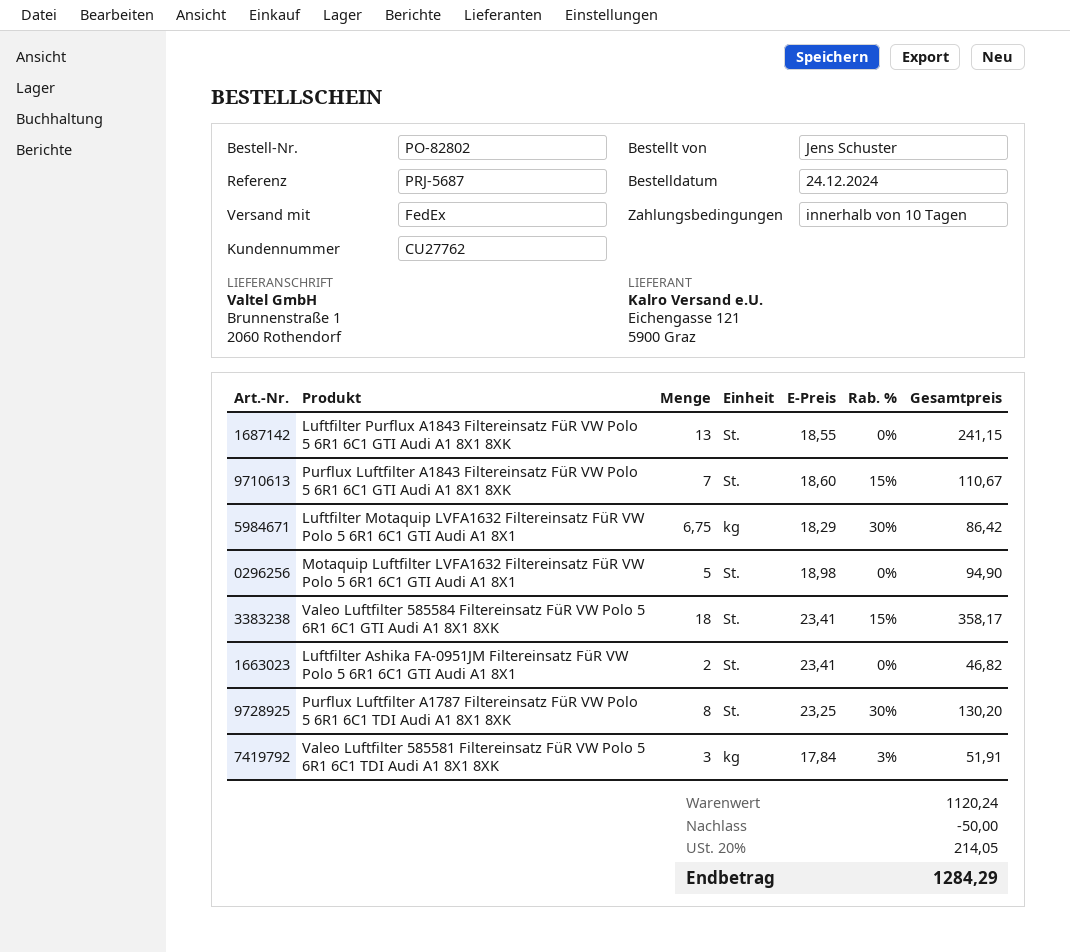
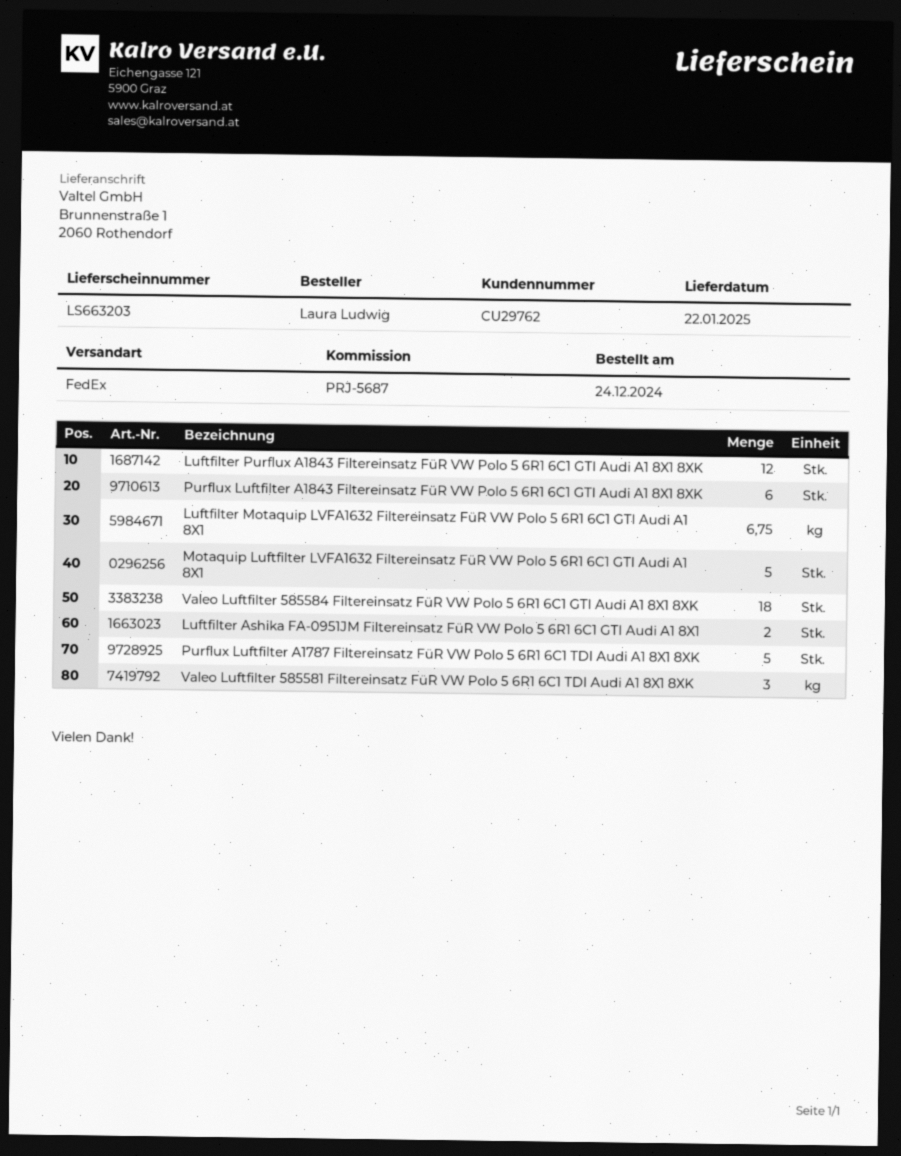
customer number: CU27762 -> CU29762
ordered by: Jens Schuster -> Laura Ludwig
Luftfilter Purflux A1843 Filtereinsatz FüR VW Polo 5 6R1 6C1 GTI Audi A1 8X1 8XK: 13 -> 12
Purflux Luftfilter A1843 Filtereinsatz FüR VW Polo 5 6R1 6C1 GTI Audi A1 8X1 8XK: 7 -> 6
Purflux Luftfilter A1787 Filtereinsatz FüR VW Polo 5 6R1 6C1 TDI Audi A1 8X1 8XK: 8 -> 5

